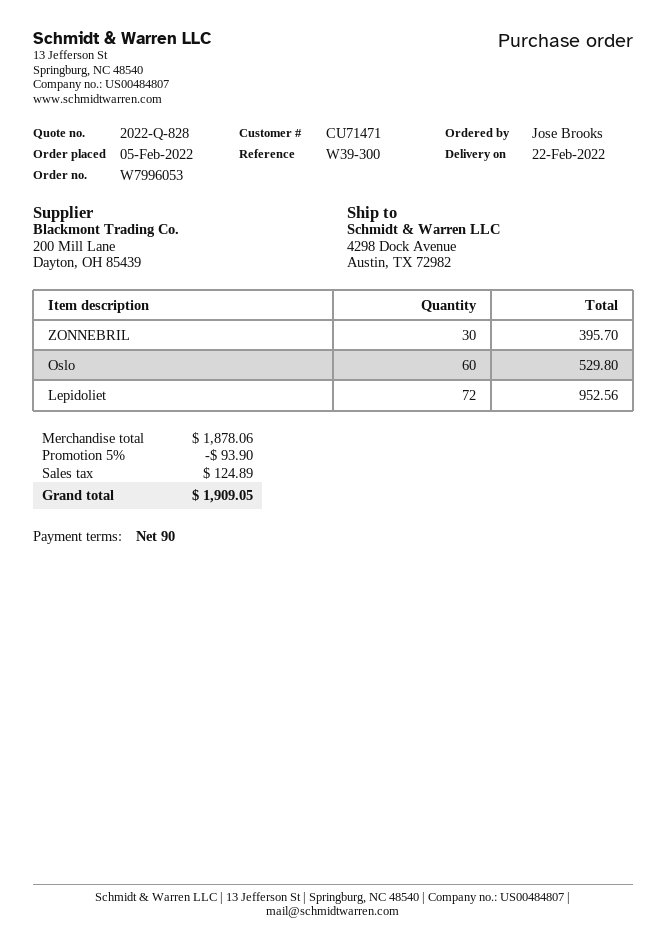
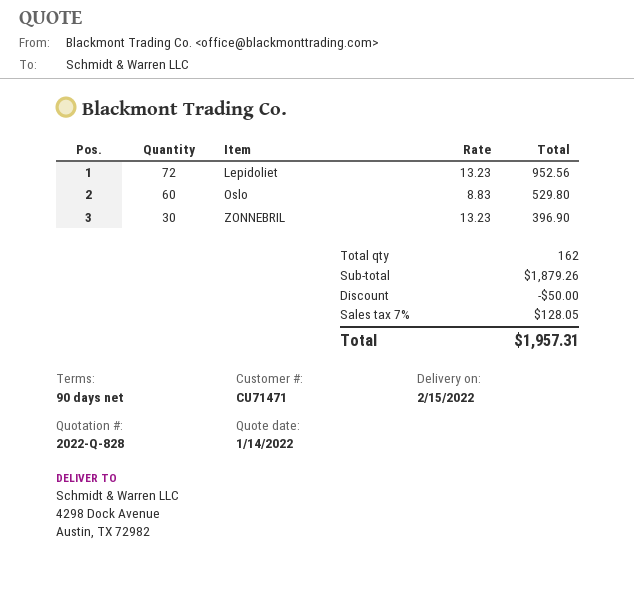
delivery date: 2022-02-22 -> 2022-02-15
ZONNEBRIL: 30 for 395.70 -> 30 for 396.90
subtotal: 1878.06 -> 1879.26
discount: 93.90 -> 50.00
tax: 124.89 -> 128.05
total: 1909.05 -> 1957.31

